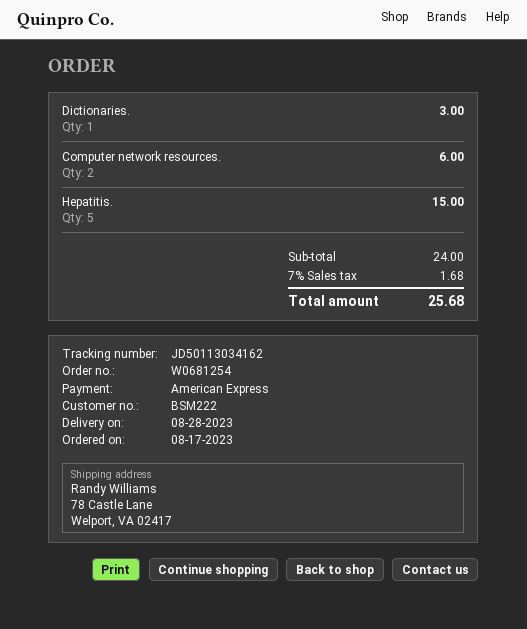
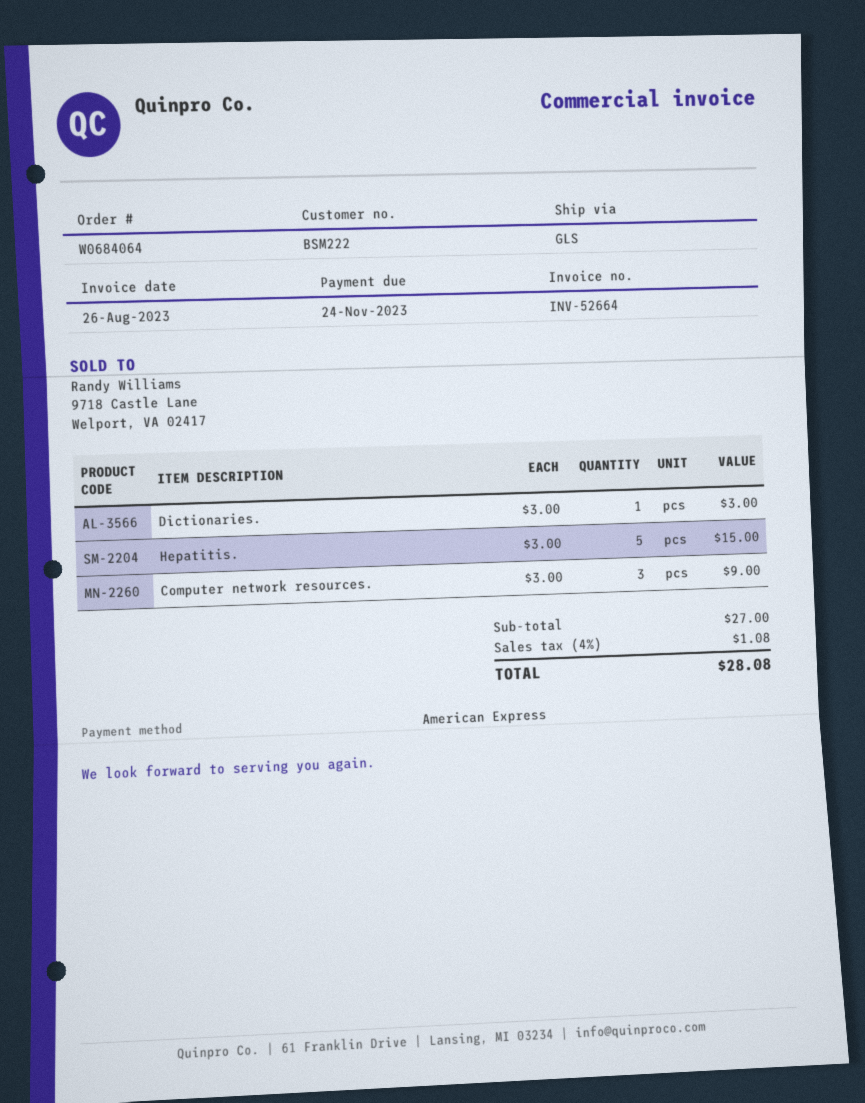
order number: W0681254 -> W0684064
Computer network resources.: 2 for 6.00 -> 3 for 9.00
subtotal: 24.00 -> 27.00
tax: 7% = 1.68 -> 4% = 1.08
total: 25.68 -> 28.08

